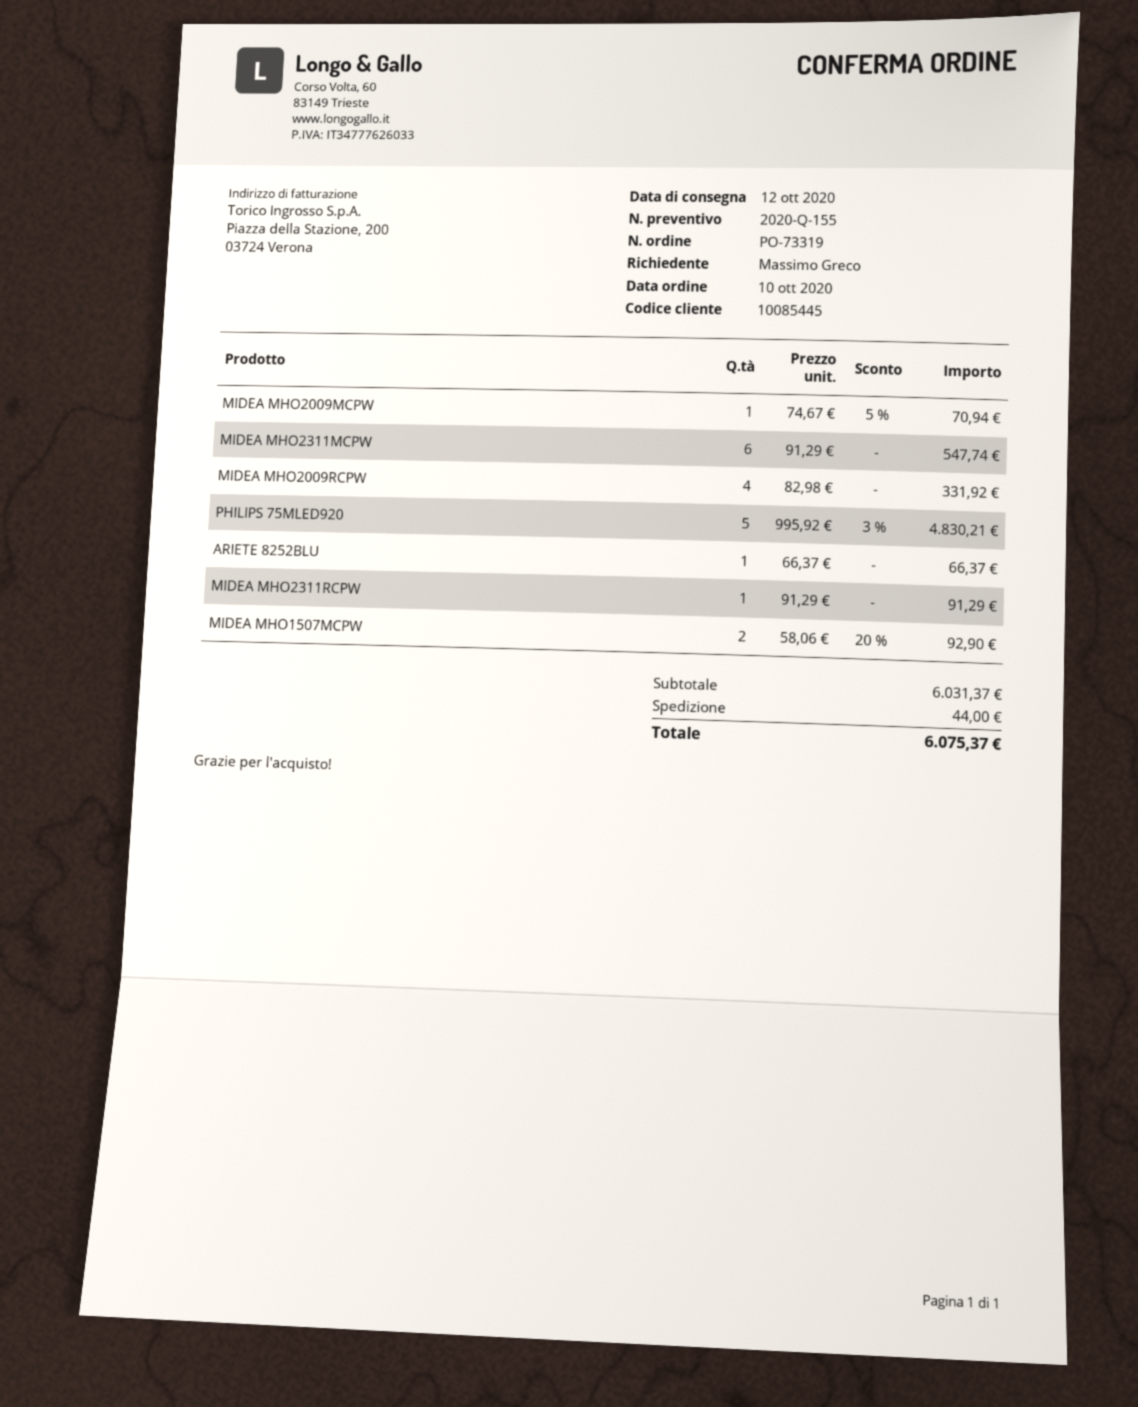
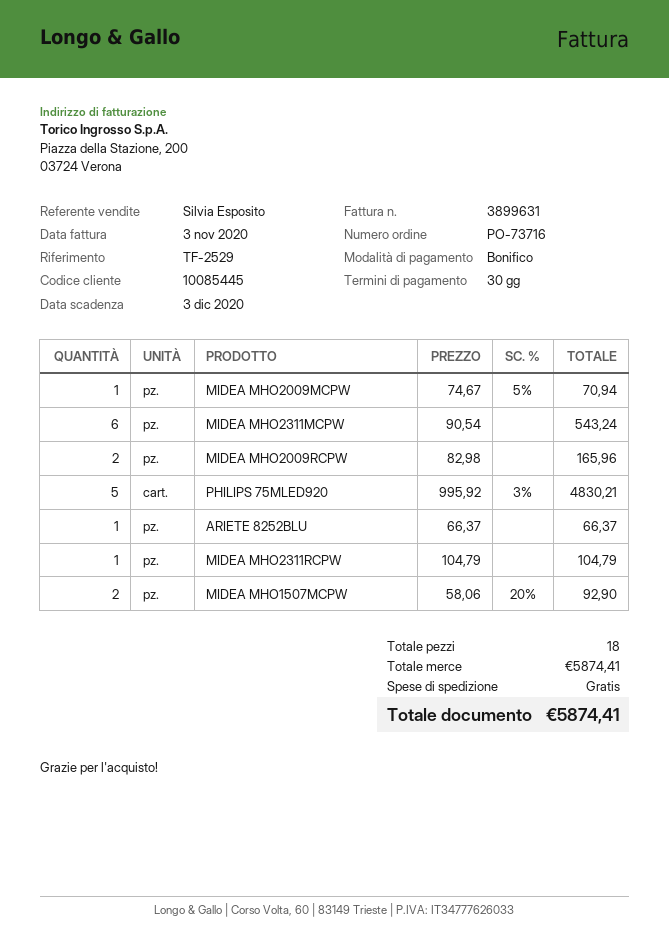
order number: PO-73319 -> PO-73716
MIDEA MHO2311MCPW: 6 x 91.29 = 547.74 -> 6 x 90.54 = 543.24
MIDEA MHO2009RCPW: 4 x 82.98 = 331.92 -> 2 x 82.98 = 165.96
MIDEA MHO2311RCPW: 1 x 91.29 = 91.29 -> 1 x 104.79 = 104.79
subtotal: 6031.37 -> 5874.41
shipping: 44.00 -> 0.00
total: 6075.37 -> 5874.41

